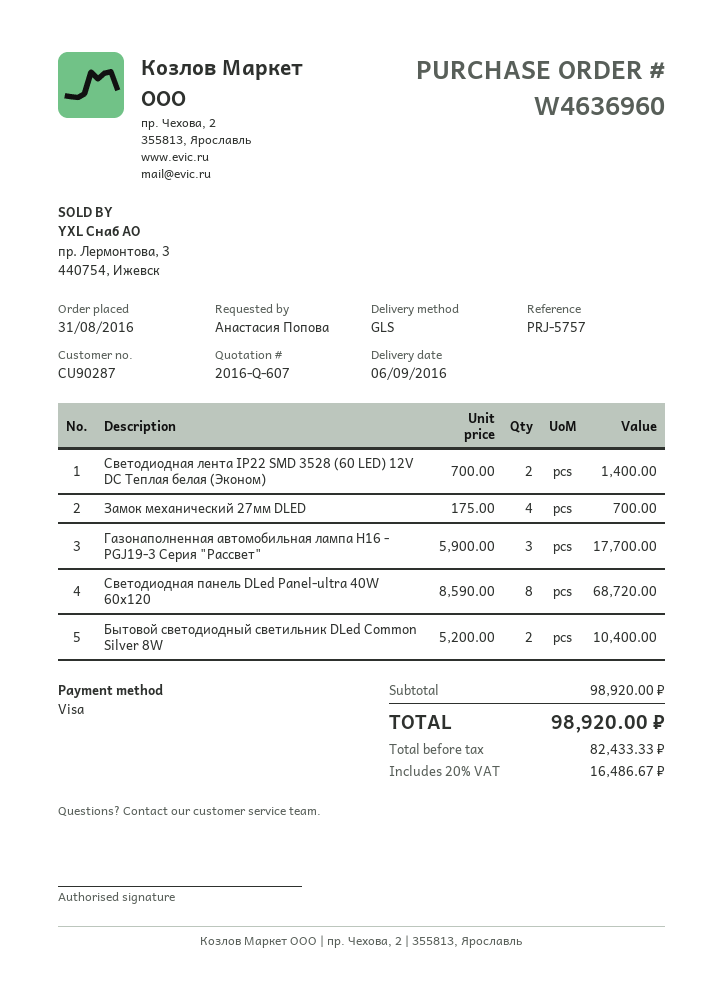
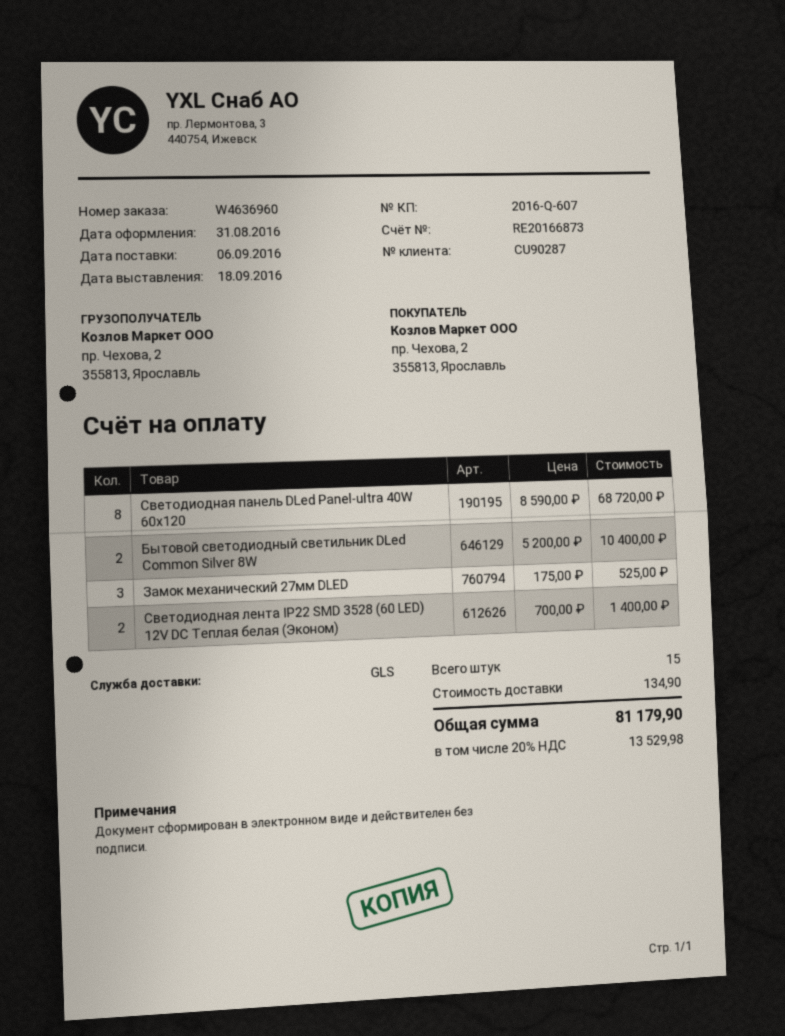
Замок механический 27мм DLED: 4 x 175.00 = 700.00 -> 3 x 175.00 = 525.00
Газонаполненная автомобильная лампа H16 - PGJ19-3 Серия "Рассвет": 3 x 5900.00 = 17700.00 -> none
shipping: none -> 134.90
tax: 20% = 16486.67 -> 20% = 13529.98
total: 98920.00 -> 81179.90

